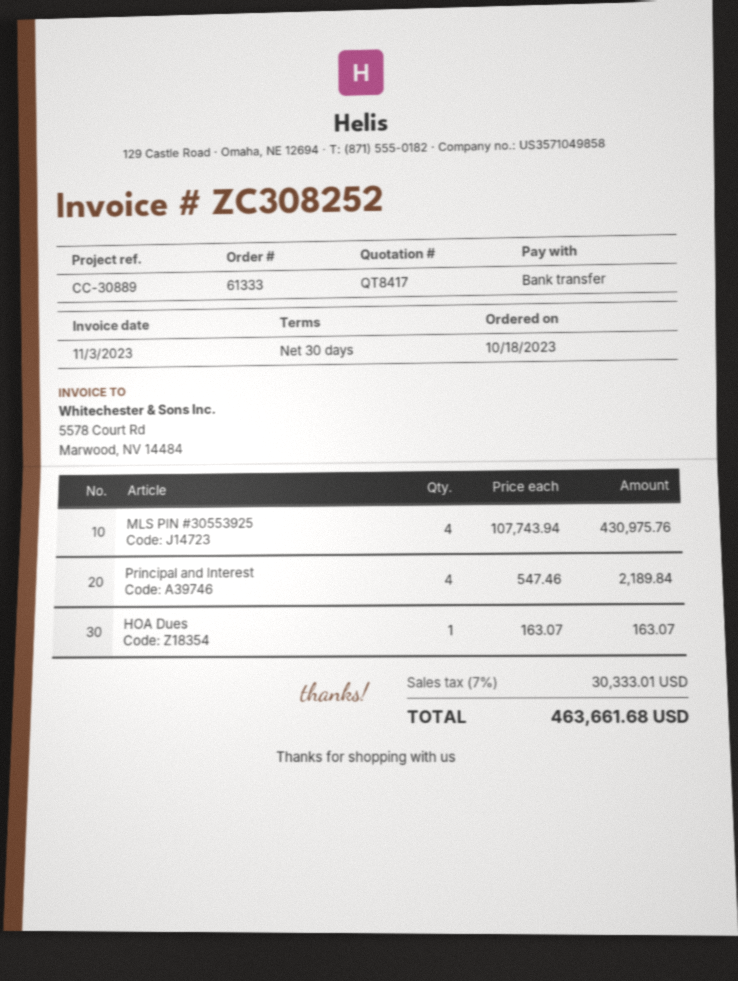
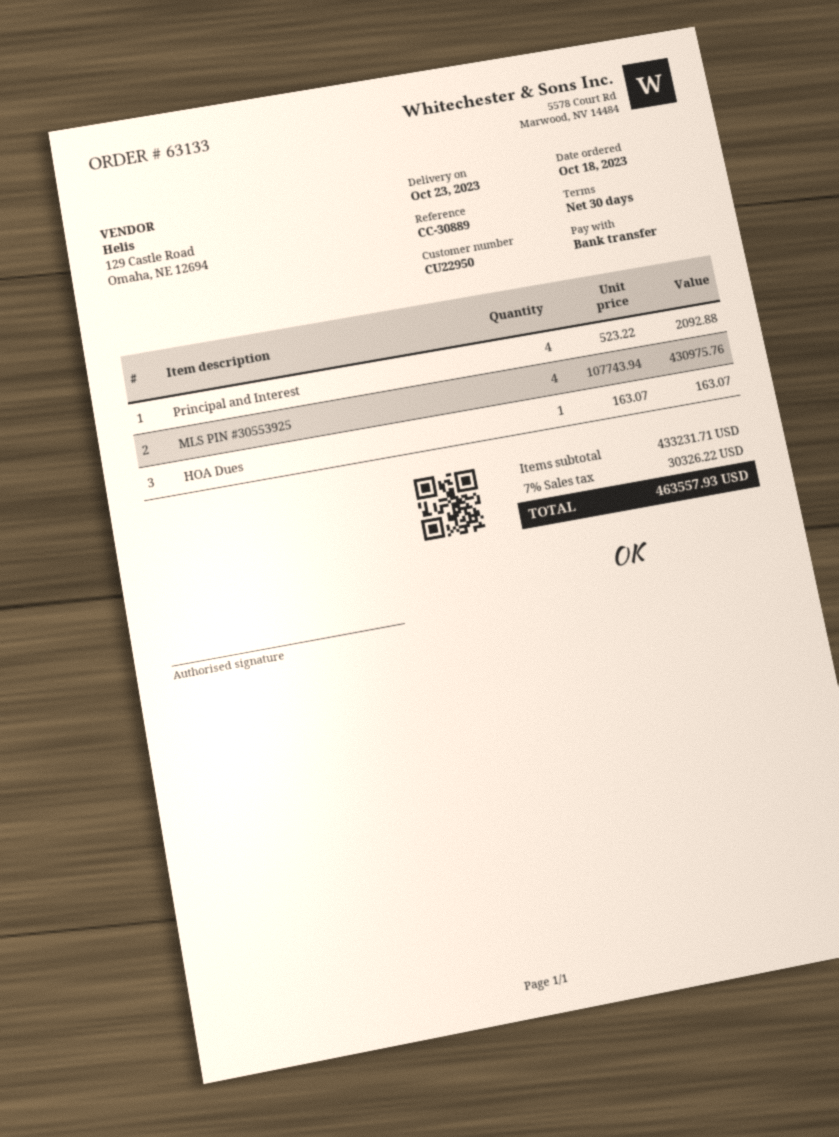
order number: 61333 -> 63133
Principal and Interest: 4 x 547.46 = 2189.84 -> 4 x 523.22 = 2092.88
tax: 7% = 30333.01 -> 7% = 30326.22
total: 463661.68 -> 463557.93

